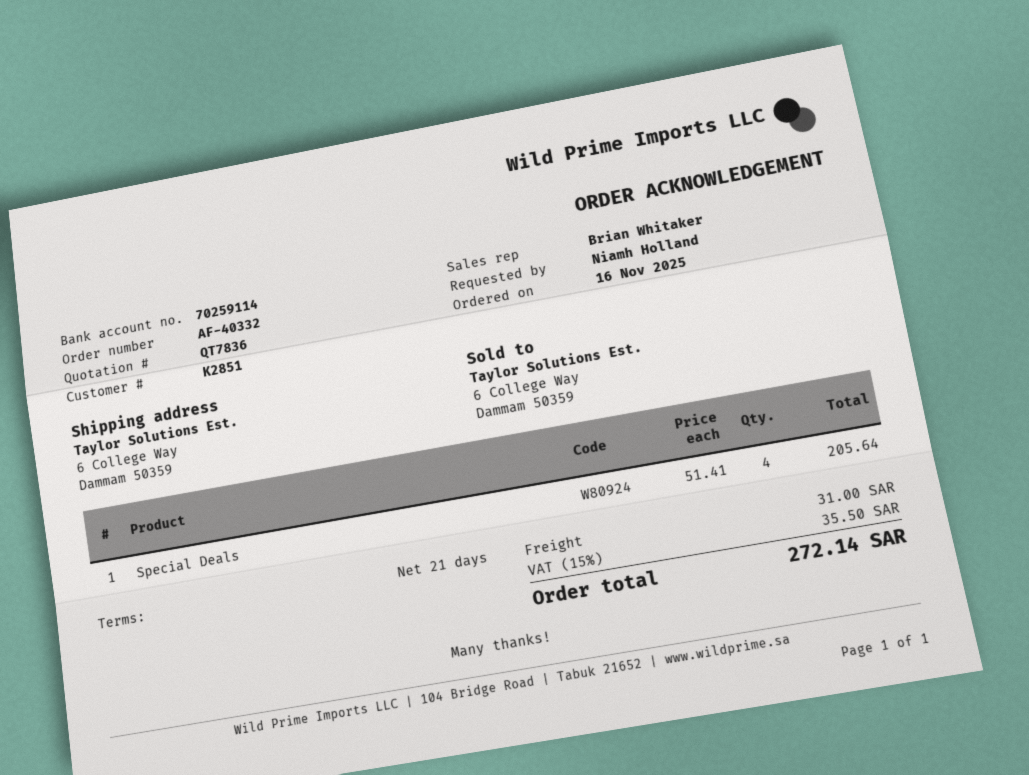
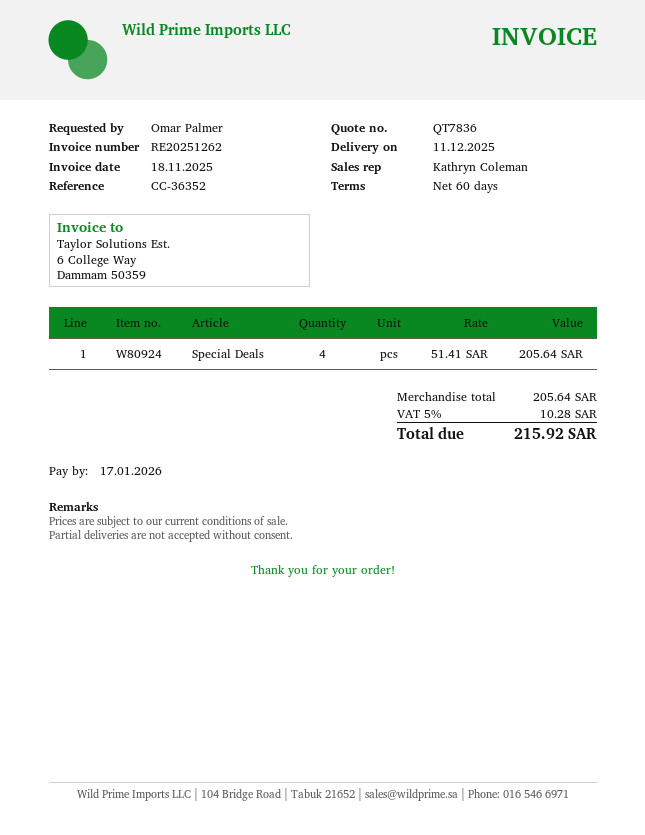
payment terms: 21 days -> 60 days
ordered by: Niamh Holland -> Omar Palmer
sales rep: Brian Whitaker -> Kathryn Coleman
shipping: 31.00 -> none
tax: 15% = 35.50 -> 5% = 10.28
total: 272.14 -> 215.92

